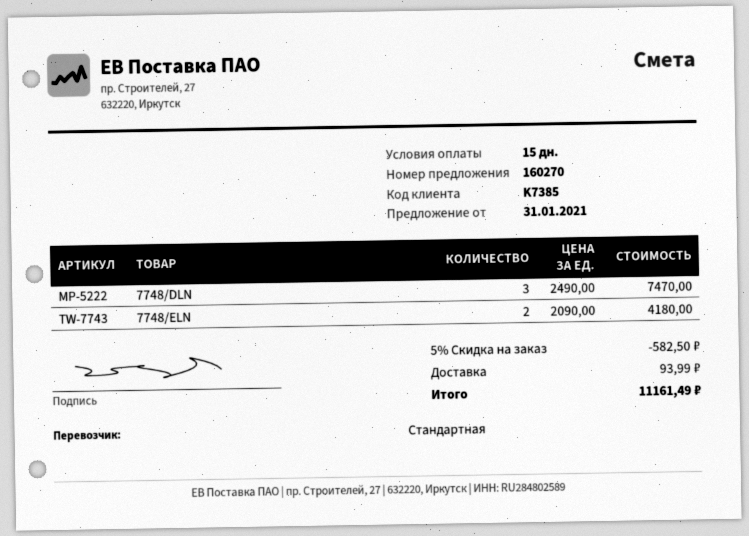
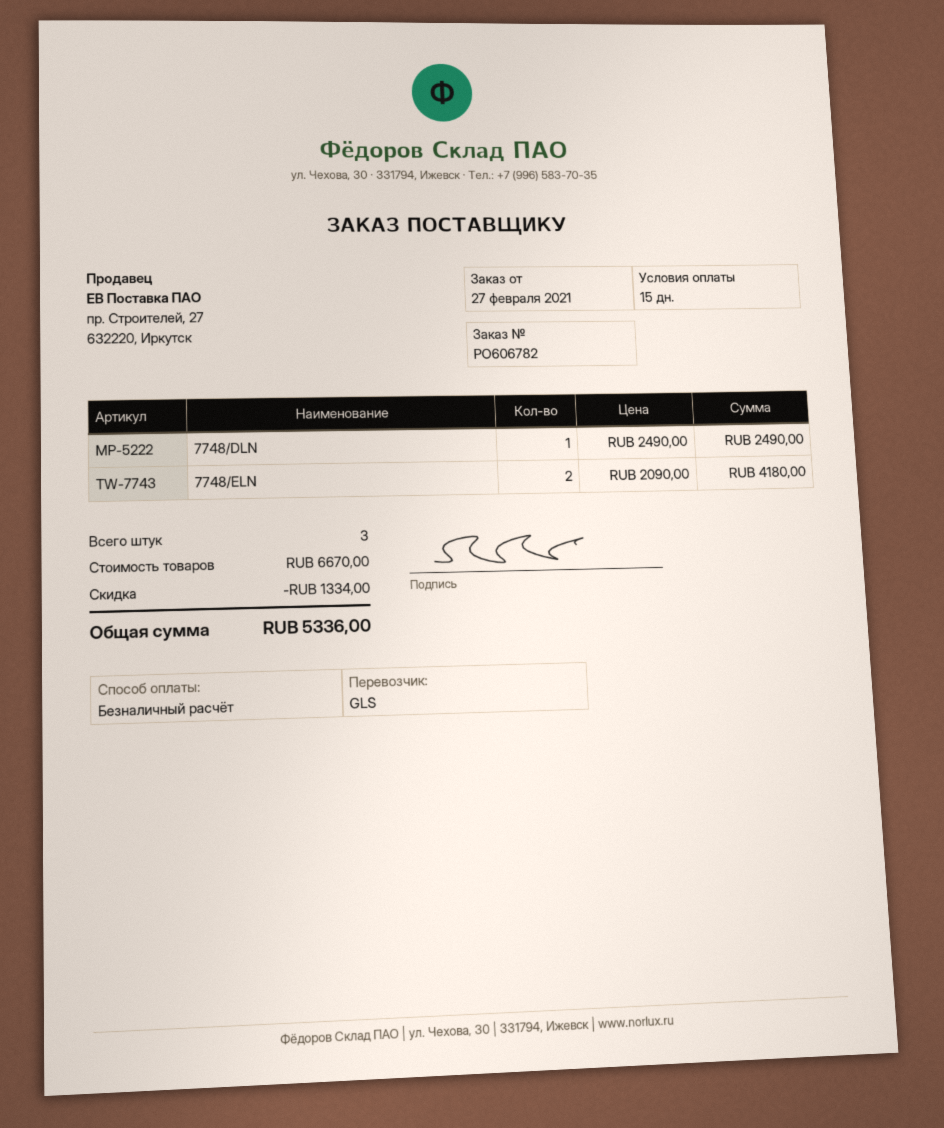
shipping method: standard -> GLS
7748/DLN: 3 x 2490.00 = 7470.00 -> 1 x 2490.00 = 2490.00
discount: 582.50 -> 1334.00
shipping: 93.99 -> none
total: 11161.49 -> 5336.00

